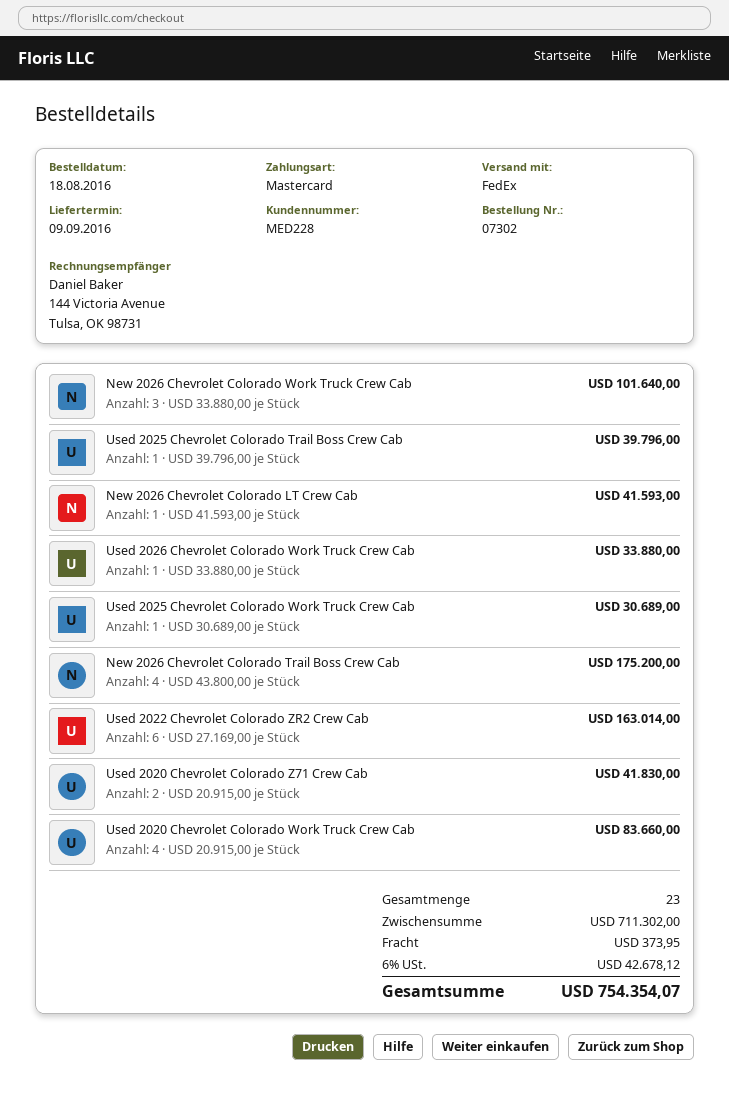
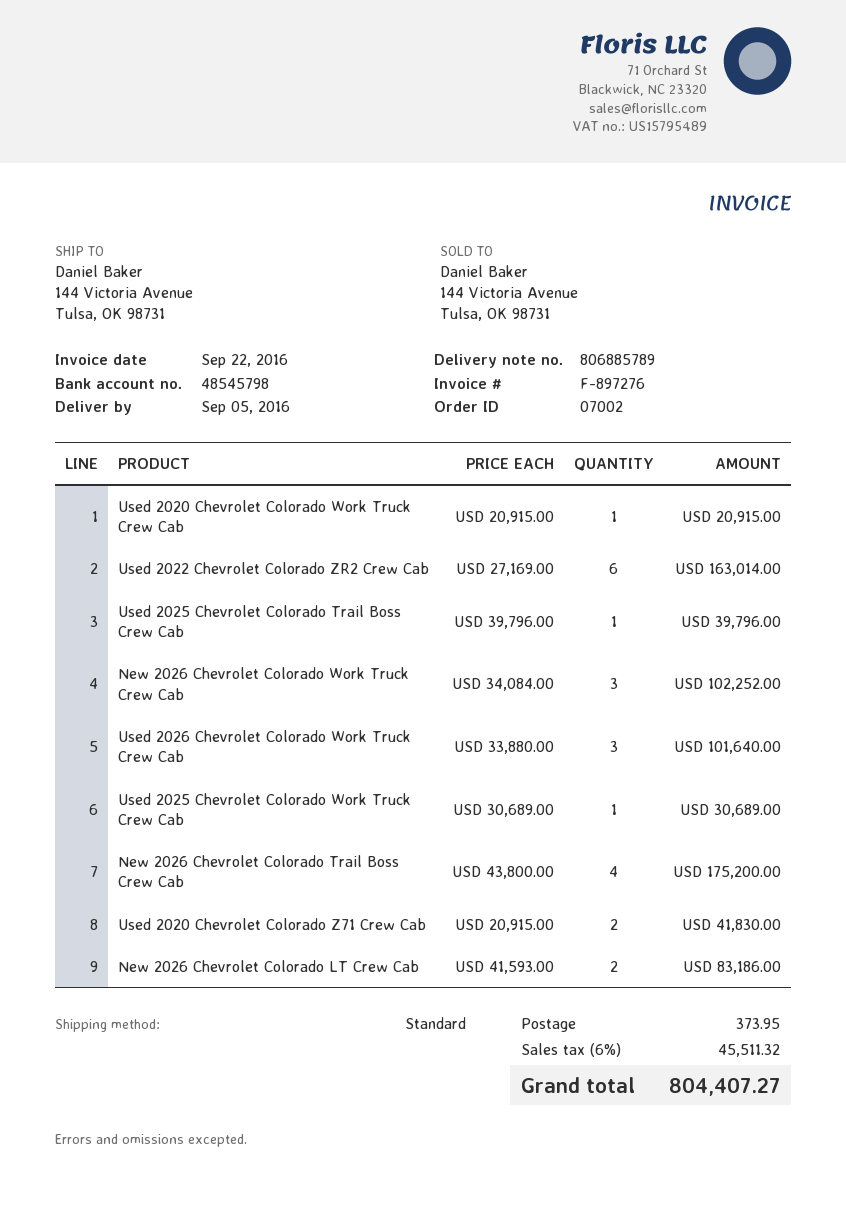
order number: 07302 -> 07002
delivery date: 2016-09-09 -> 2016-09-05
shipping method: FedEx -> standard
New 2026 Chevrolet Colorado Work Truck Crew Cab: 3 x 33880.00 = 101640.00 -> 3 x 34084.00 = 102252.00
New 2026 Chevrolet Colorado LT Crew Cab: 1 x 41593.00 = 41593.00 -> 2 x 41593.00 = 83186.00
Used 2026 Chevrolet Colorado Work Truck Crew Cab: 1 x 33880.00 = 33880.00 -> 3 x 33880.00 = 101640.00
Used 2020 Chevrolet Colorado Work Truck Crew Cab: 4 x 20915.00 = 83660.00 -> 1 x 20915.00 = 20915.00
tax: 6% = 42678.12 -> 6% = 45511.32
total: 754354.07 -> 804407.27

